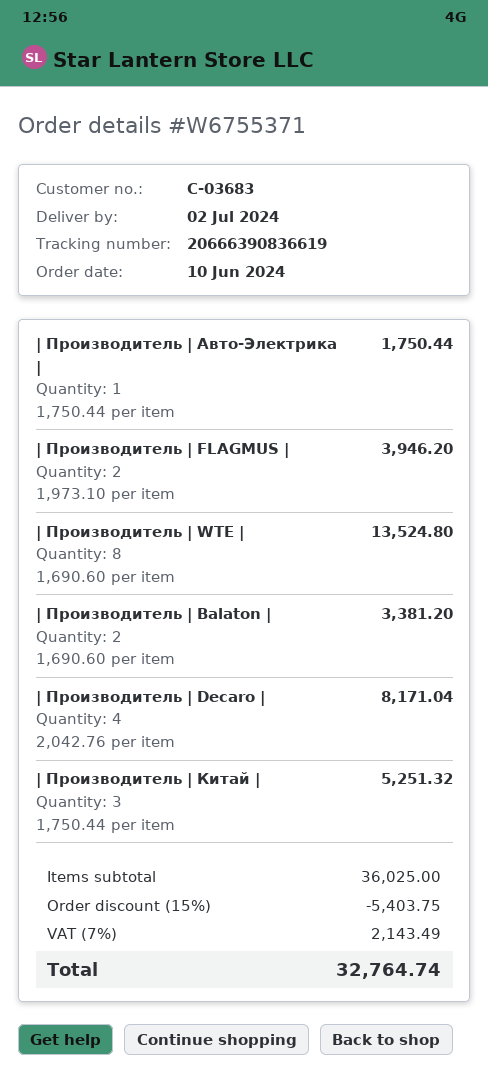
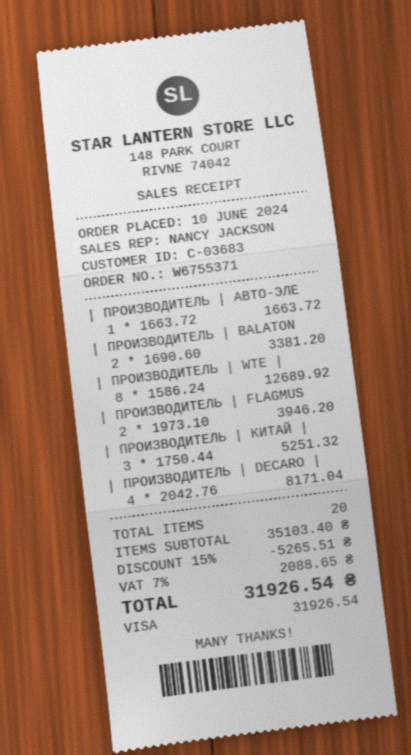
| Производитель | Авто-Электрика |: 1 x 1750.44 = 1750.44 -> 1 x 1663.72 = 1663.72
| Производитель | WTE |: 8 x 1690.60 = 13524.80 -> 8 x 1586.24 = 12689.92
subtotal: 36025.00 -> 35103.40
discount: 15% = 5403.75 -> 15% = 5265.51
tax: 7% = 2143.49 -> 7% = 2088.65
total: 32764.74 -> 31926.54

